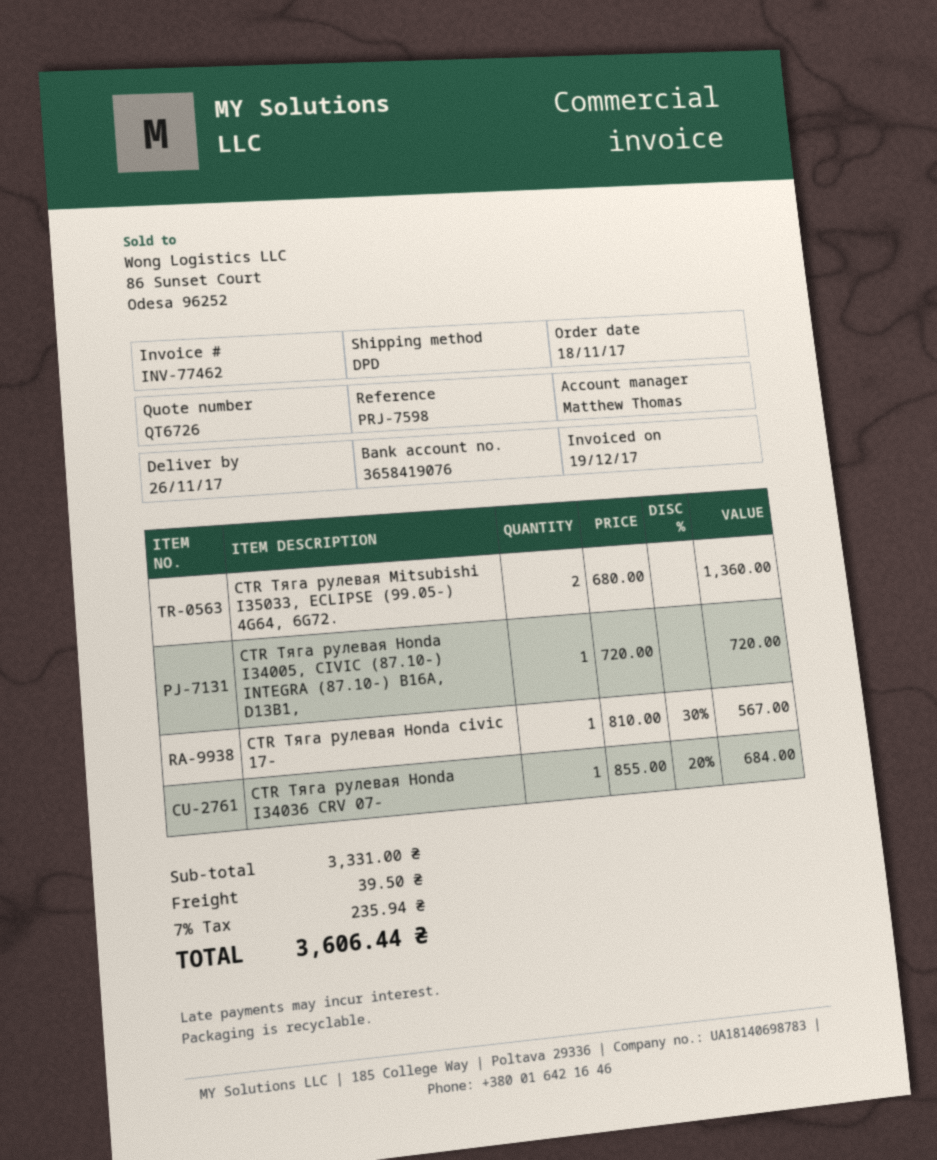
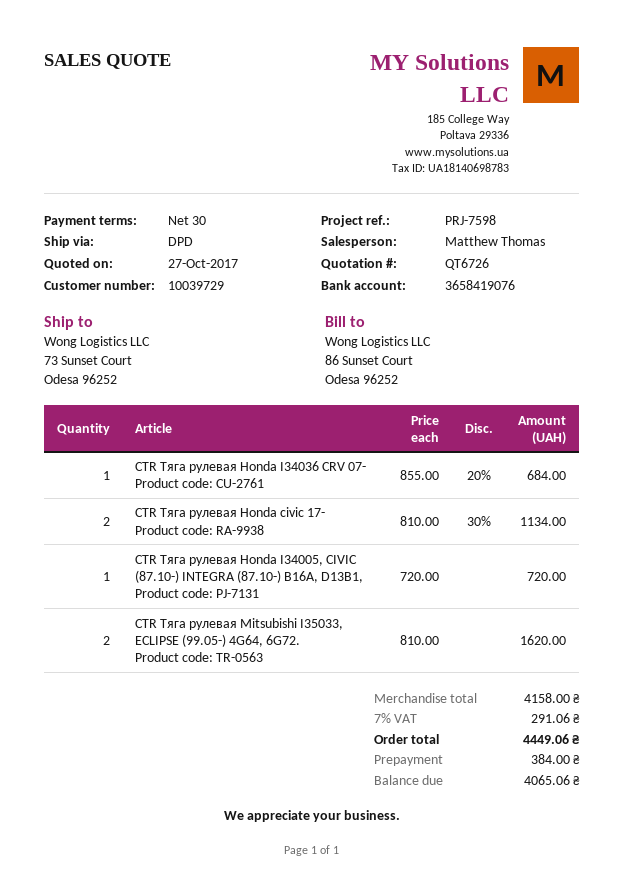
CTR Тяга рулевая Mitsubishi I35033, ECLIPSE (99.05-) 4G64, 6G72.: 2 x 680.00 = 1360.00 -> 2 x 810.00 = 1620.00
CTR Тяга рулевая Honda civic 17-: 1 x 810.00 - 30% = 567.00 -> 2 x 810.00 - 30% = 1134.00
subtotal: 3331.00 -> 4158.00
shipping: 39.50 -> none
tax: 7% = 235.94 -> 7% = 291.06
total: 3606.44 -> 4449.06

